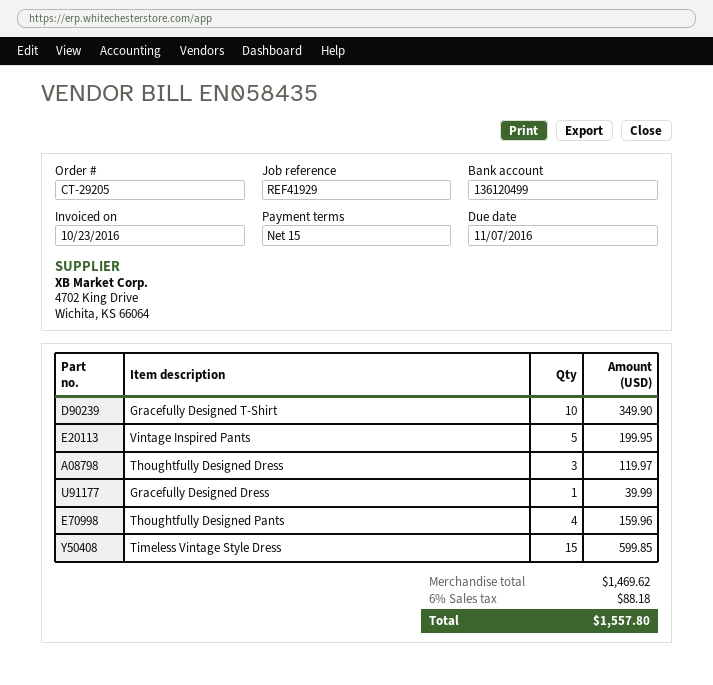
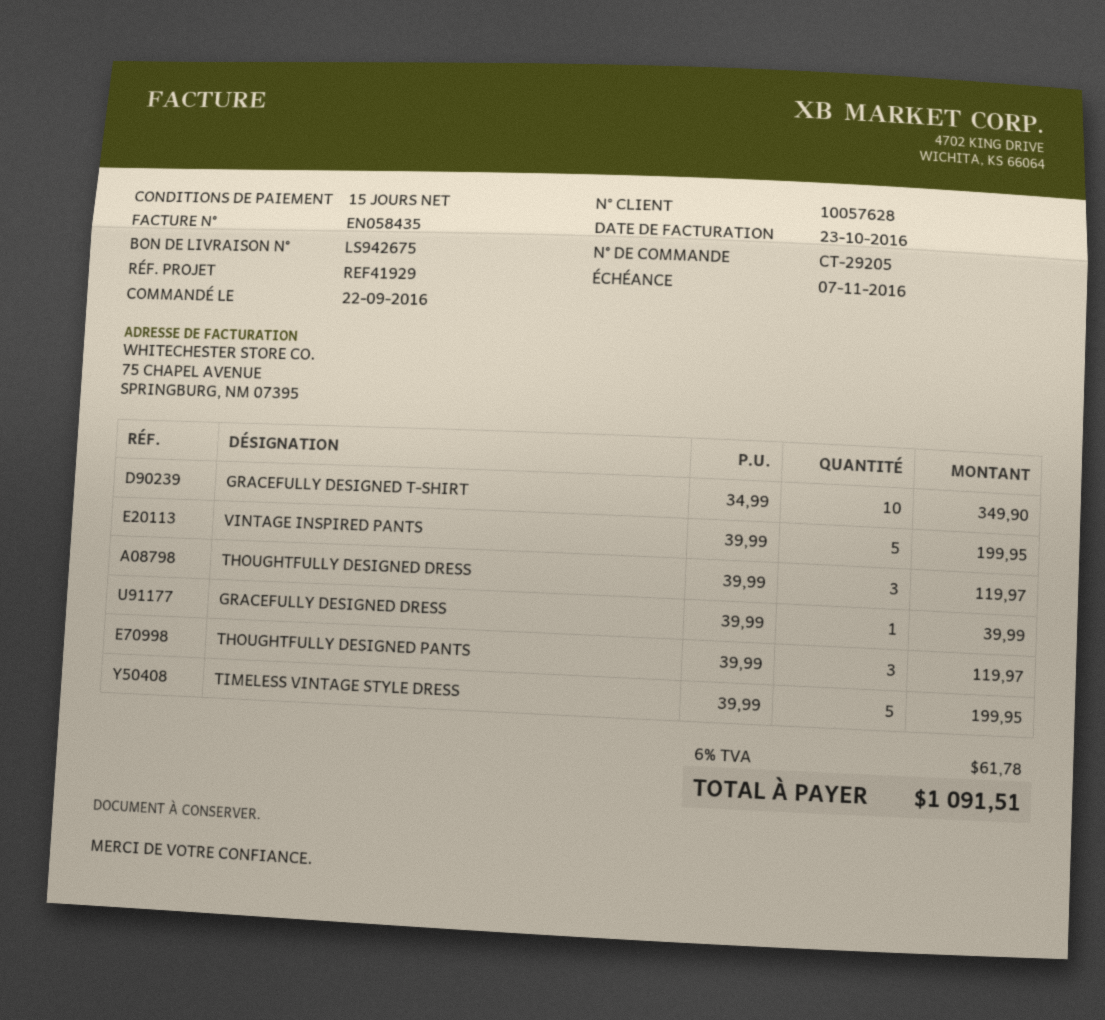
Thoughtfully Designed Pants: 4 for 159.96 -> 3 for 119.97
Timeless Vintage Style Dress: 15 for 599.85 -> 5 for 199.95
tax: 6% = 88.18 -> 6% = 61.78
total: 1557.80 -> 1091.51

